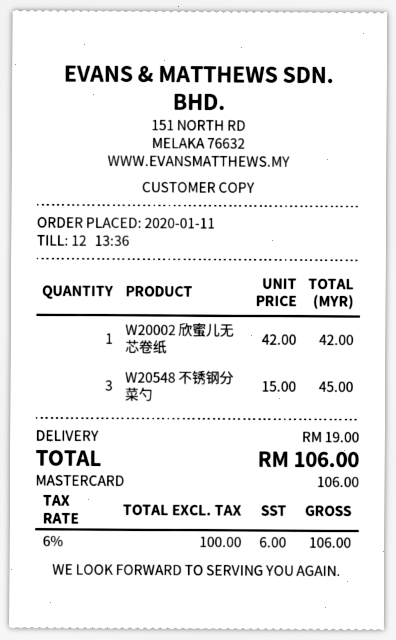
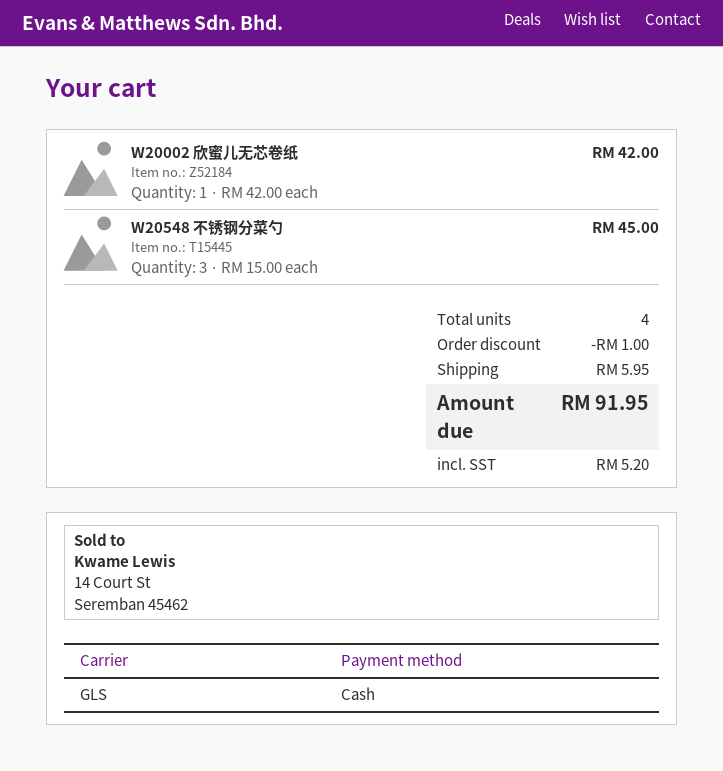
payment method: Mastercard -> cash
discount: none -> 1.00
shipping: 19.00 -> 5.95
tax: 6.00 -> 5.20
total: 106.00 -> 91.95

